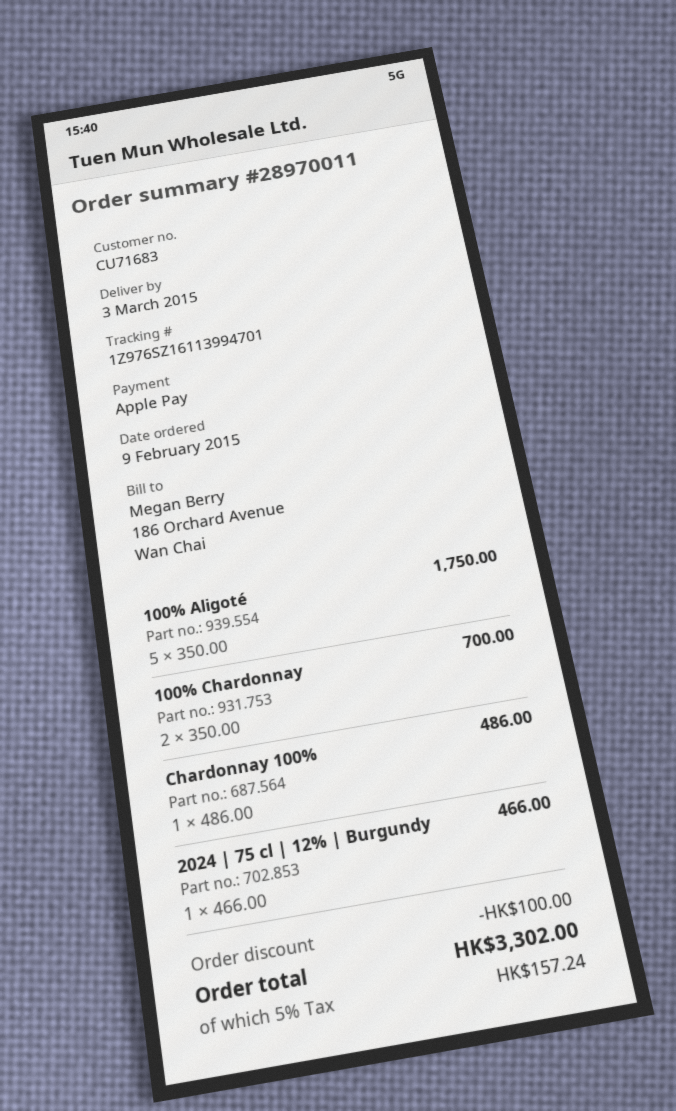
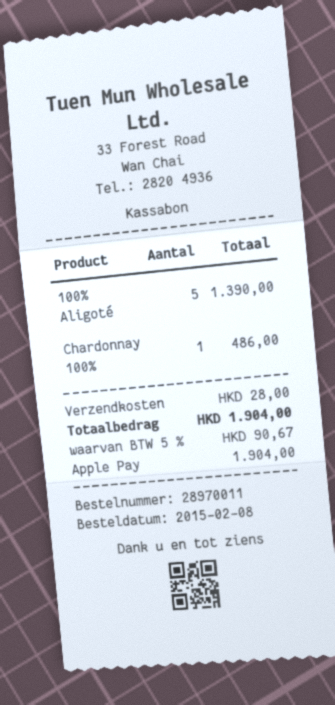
order date: 2015-02-09 -> 2015-02-08
100% Aligoté: 5 for 1750.00 -> 5 for 1390.00
100% Chardonnay: 2 for 700.00 -> none
2024 | 75 cl | 12% | Burgundy: 1 for 466.00 -> none
discount: 100.00 -> none
shipping: none -> 28.00
tax: 5% = 157.24 -> 5% = 90.67
total: 3302.00 -> 1904.00

